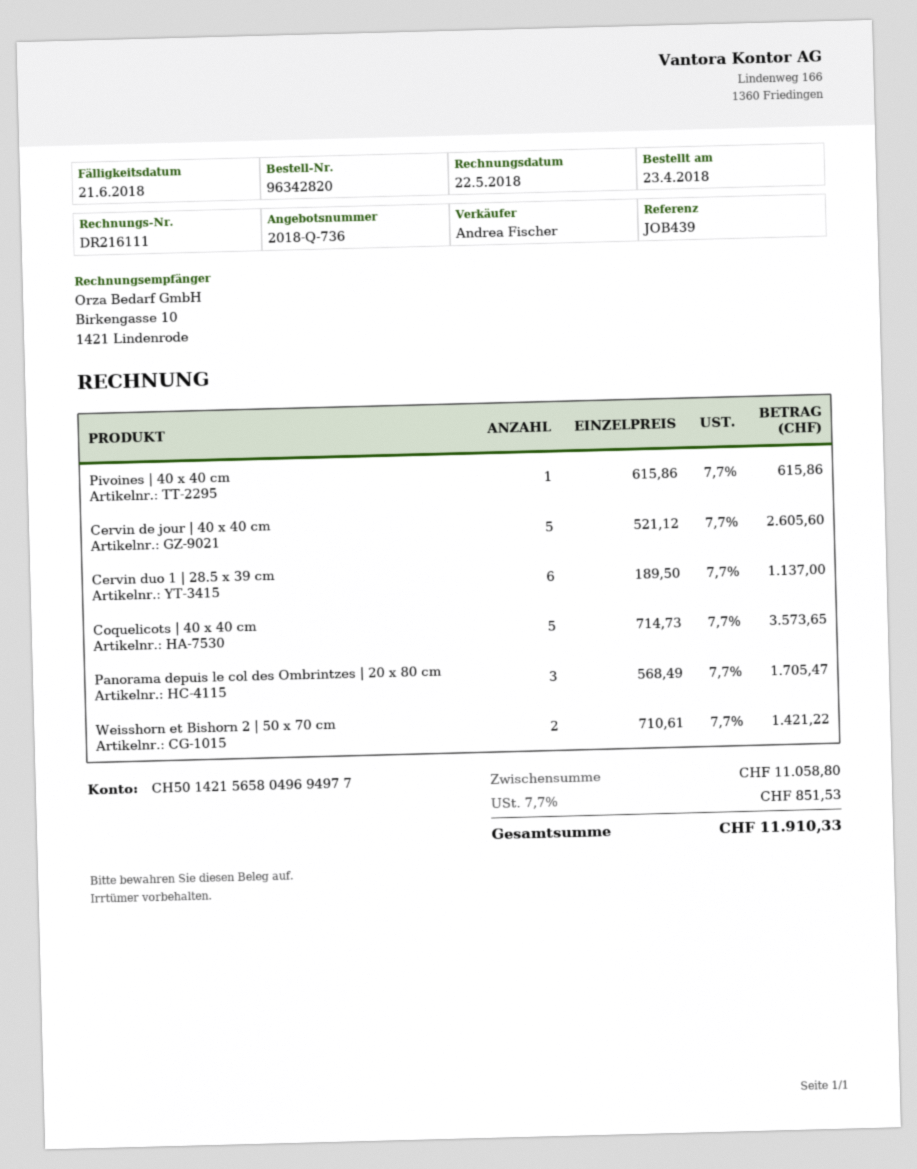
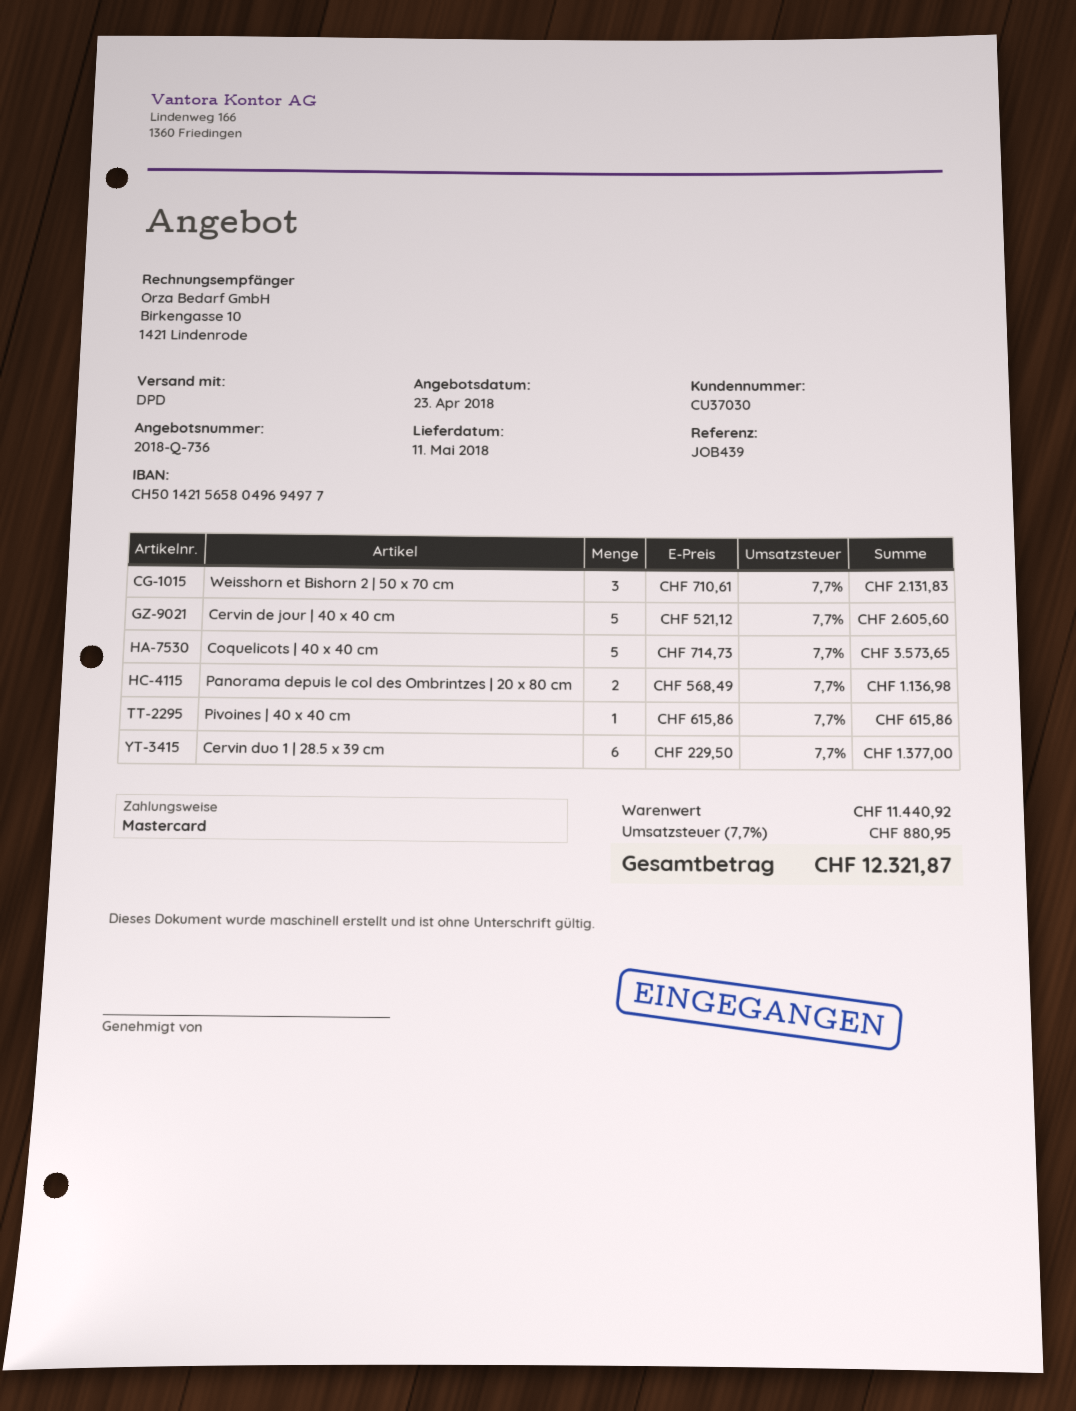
Cervin duo 1 | 28.5 x 39 cm: 6 x 189.50 = 1137.00 -> 6 x 229.50 = 1377.00
Panorama depuis le col des Ombrintzes | 20 x 80 cm: 3 x 568.49 = 1705.47 -> 2 x 568.49 = 1136.98
Weisshorn et Bishorn 2 | 50 x 70 cm: 2 x 710.61 = 1421.22 -> 3 x 710.61 = 2131.83
subtotal: 11058.80 -> 11440.92
tax: 7.7% = 851.53 -> 7.7% = 880.95
total: 11910.33 -> 12321.87

